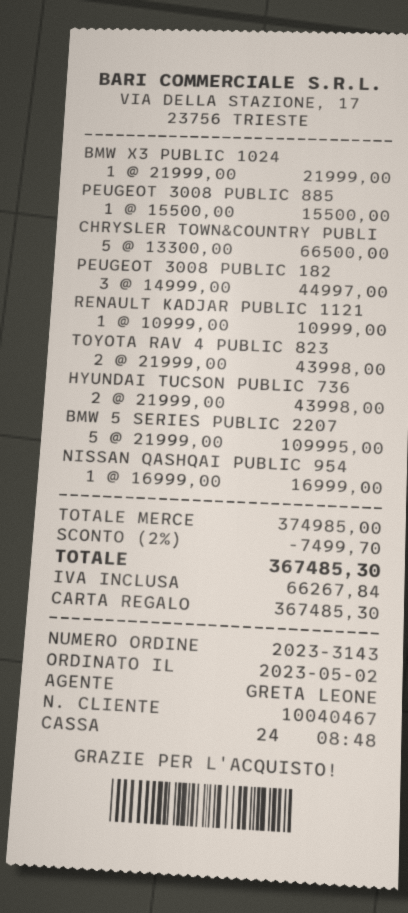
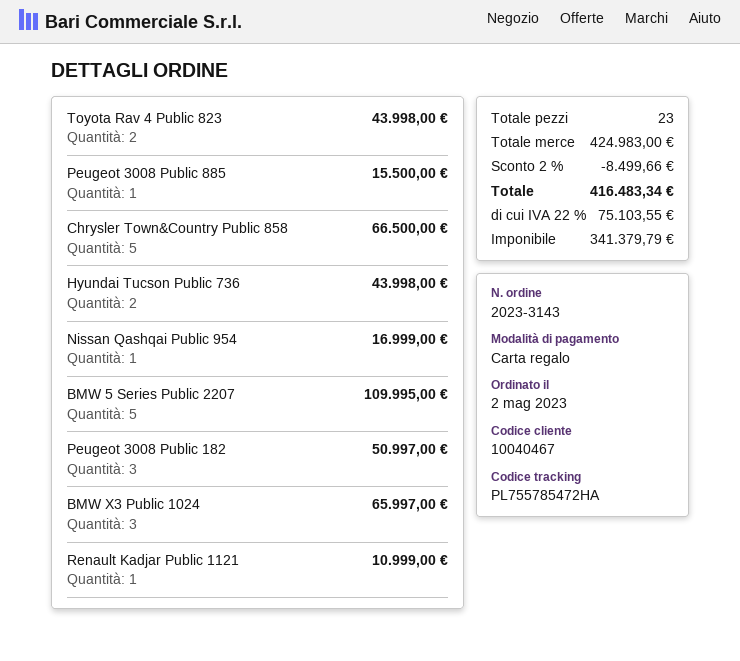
BMW X3 PUBLIC 1024: 1 for 21999.00 -> 3 for 65997.00
PEUGEOT 3008 PUBLIC 182: 3 for 44997.00 -> 3 for 50997.00
subtotal: 374985.00 -> 424983.00
discount: 2% = 7499.70 -> 2% = 8499.66
tax: 66267.84 -> 75103.55
total: 367485.30 -> 416483.34

